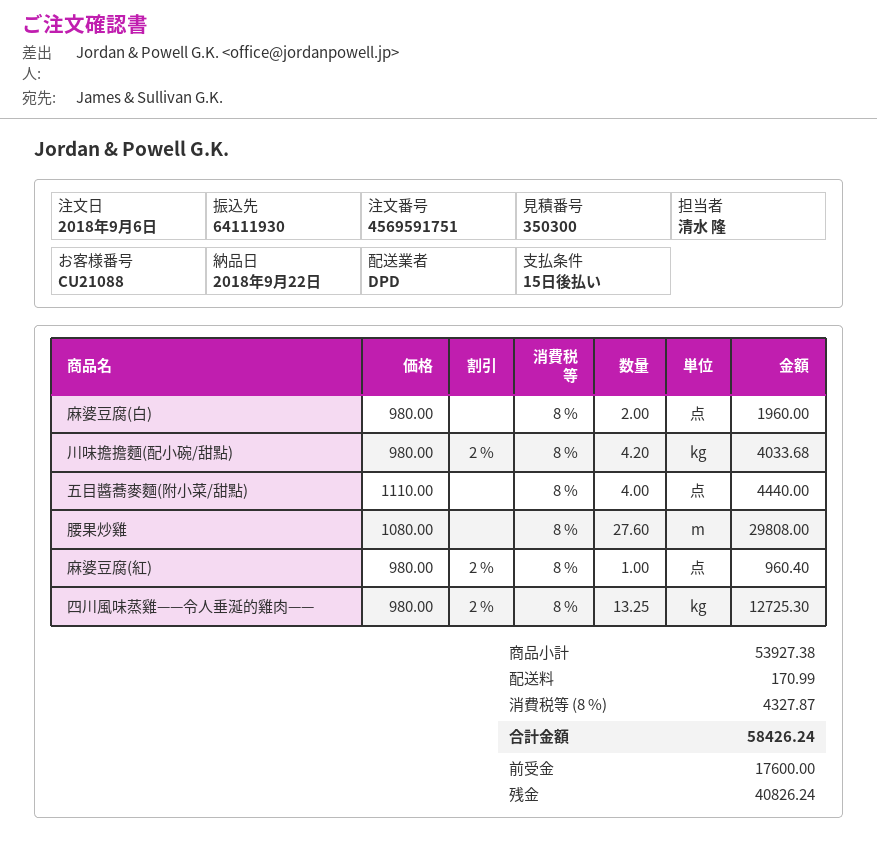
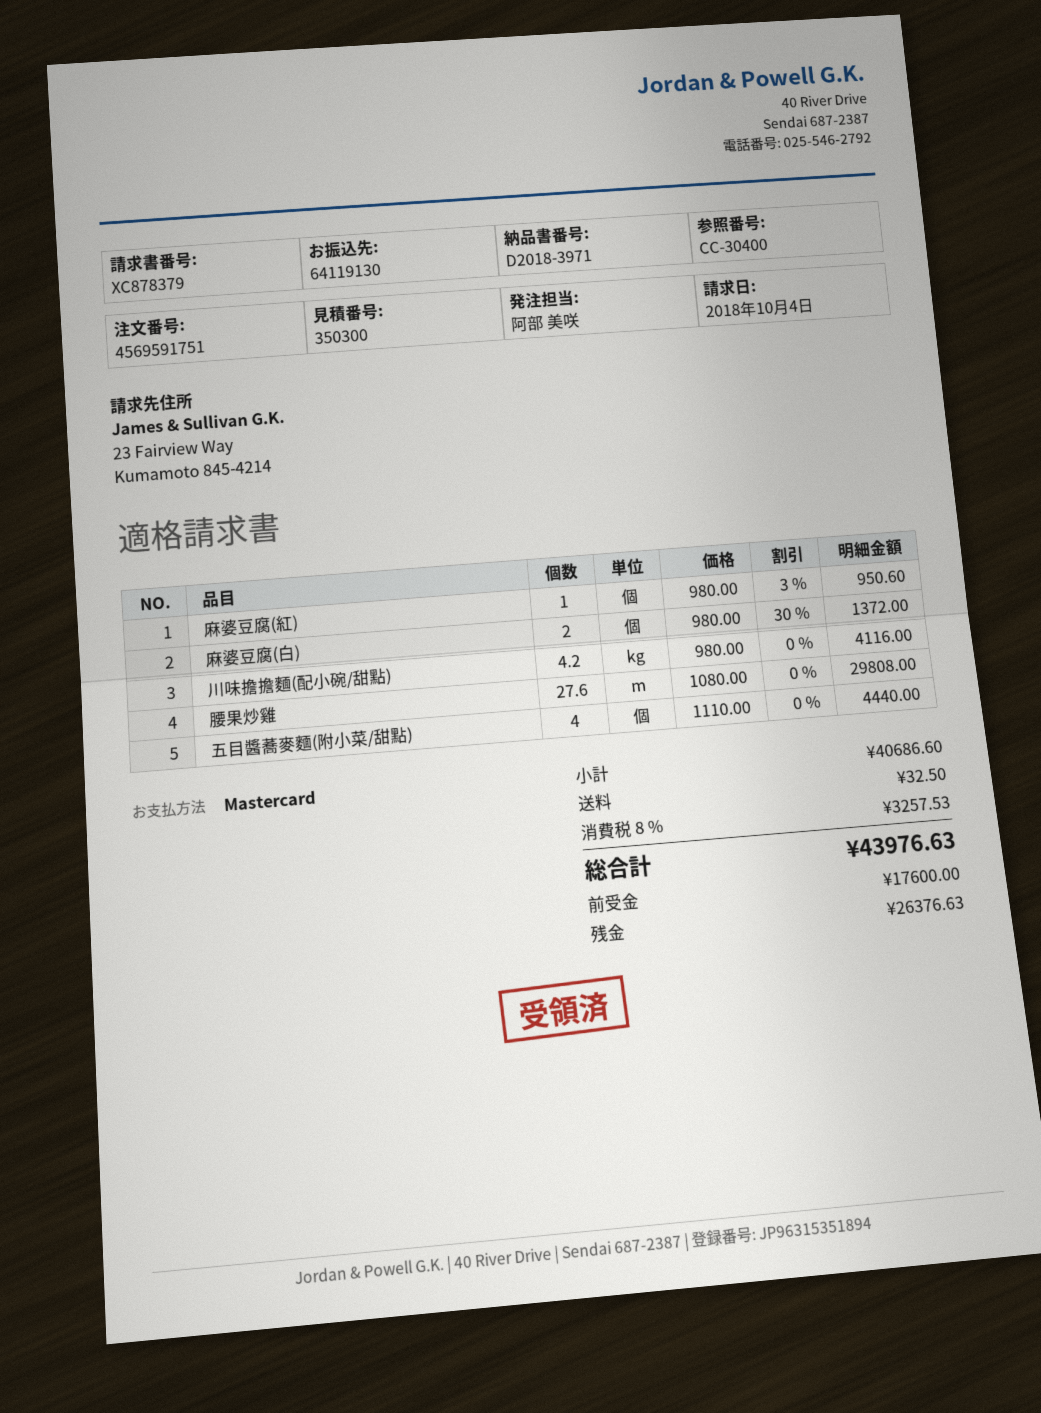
bank account: 64111930 -> 64119130
麻婆豆腐(白): 2 x 980.00 = 1960.00 -> 2 x 980.00 - 30% = 1372.00
川味擔擔麵(配小碗/甜點): 4.2 x 980.00 - 2% = 4033.68 -> 4.2 x 980.00 = 4116.00
麻婆豆腐(紅): 1 x 980.00 - 2% = 960.40 -> 1 x 980.00 - 3% = 950.60
四川風味蒸雞——令人垂涎的雞肉——: 13.25 x 980.00 - 2% = 12725.30 -> none
subtotal: 53927.38 -> 40686.60
shipping: 170.99 -> 32.50
tax: 8% = 4327.87 -> 8% = 3257.53
total: 58426.24 -> 43976.63
balance: 40826.24 -> 26376.63

